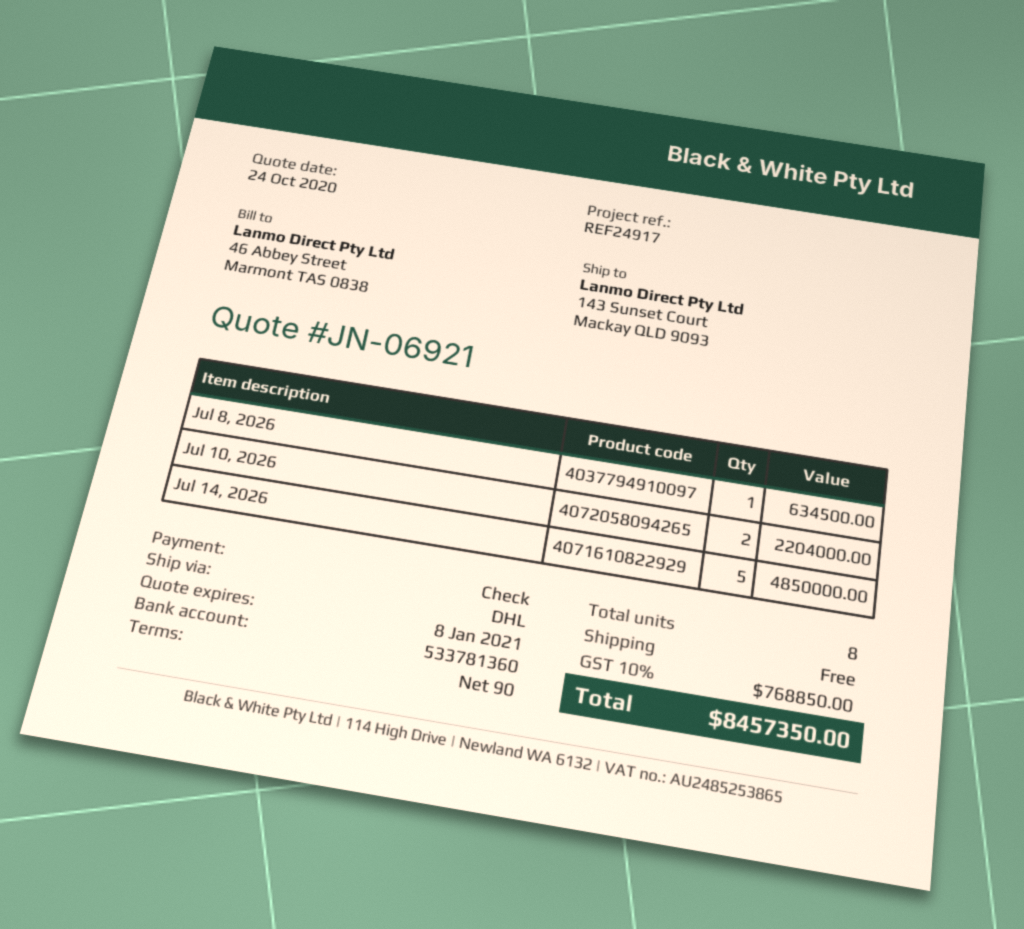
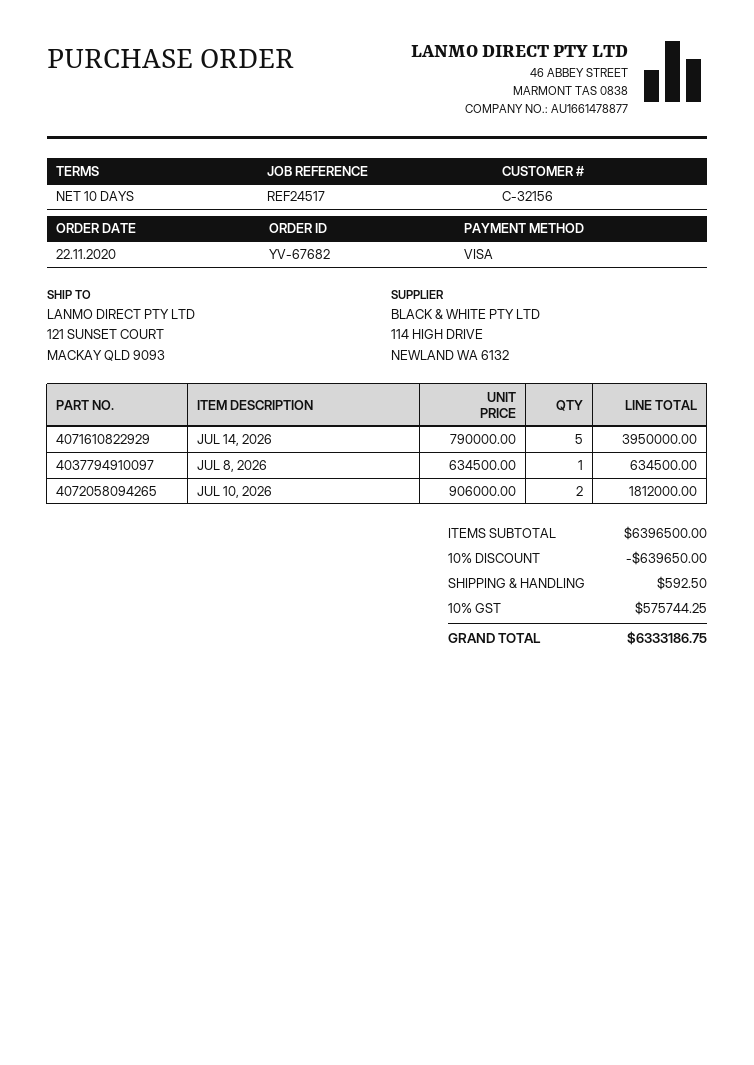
payment terms: 90 days -> 10 days
reference: REF24917 -> REF24517
payment method: cheque -> Visa
ship to: 143 Sunset Court, Mackay QLD 9093 -> 121 SUNSET COURT, MACKAY QLD 9093
Jul 10, 2026: 2 for 2204000.00 -> 2 for 1812000.00
Jul 14, 2026: 5 for 4850000.00 -> 5 for 3950000.00
discount: none -> 10% = 639650.00
shipping: 0.00 -> 592.50
tax: 10% = 768850.00 -> 10% = 575744.25
total: 8457350.00 -> 6333186.75

